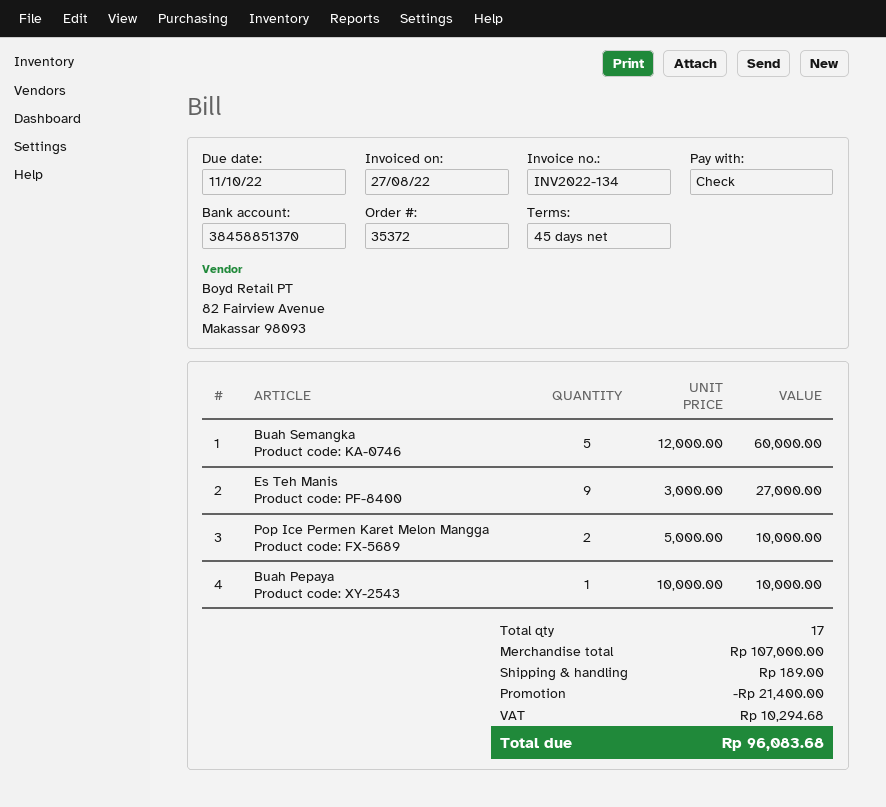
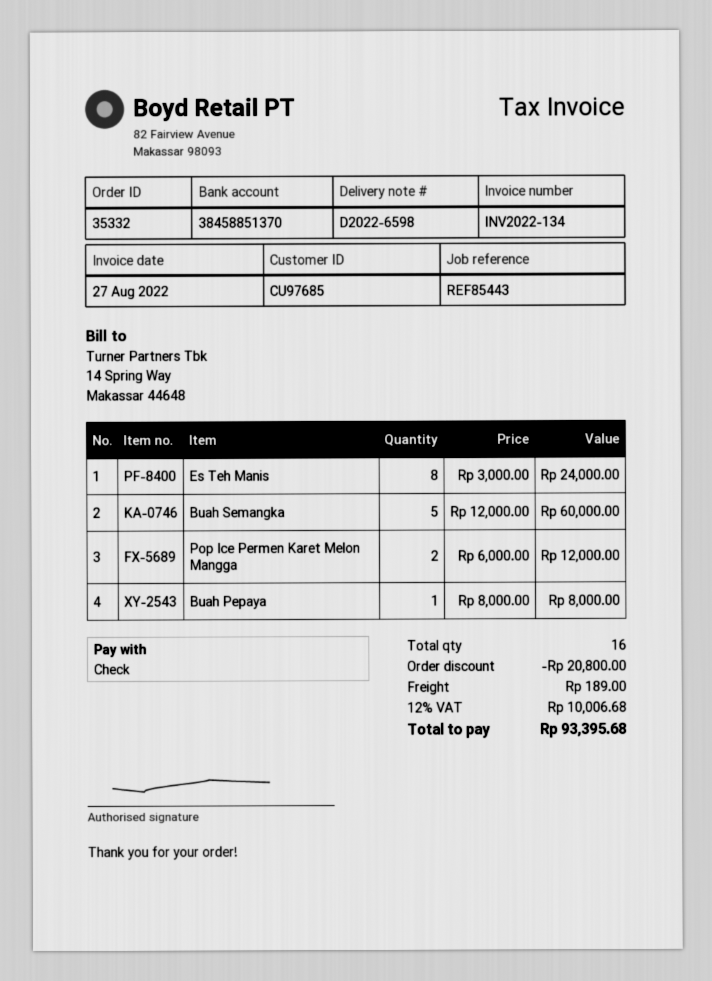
order number: 35372 -> 35332
Es Teh Manis: 9 x 3000.00 = 27000.00 -> 8 x 3000.00 = 24000.00
Pop Ice Permen Karet Melon Mangga: 2 x 5000.00 = 10000.00 -> 2 x 6000.00 = 12000.00
Buah Pepaya: 1 x 10000.00 = 10000.00 -> 1 x 8000.00 = 8000.00
total quantity: 17 -> 16
discount: 21400.00 -> 20800.00
tax: 10294.68 -> 10006.68
total: 96083.68 -> 93395.68

